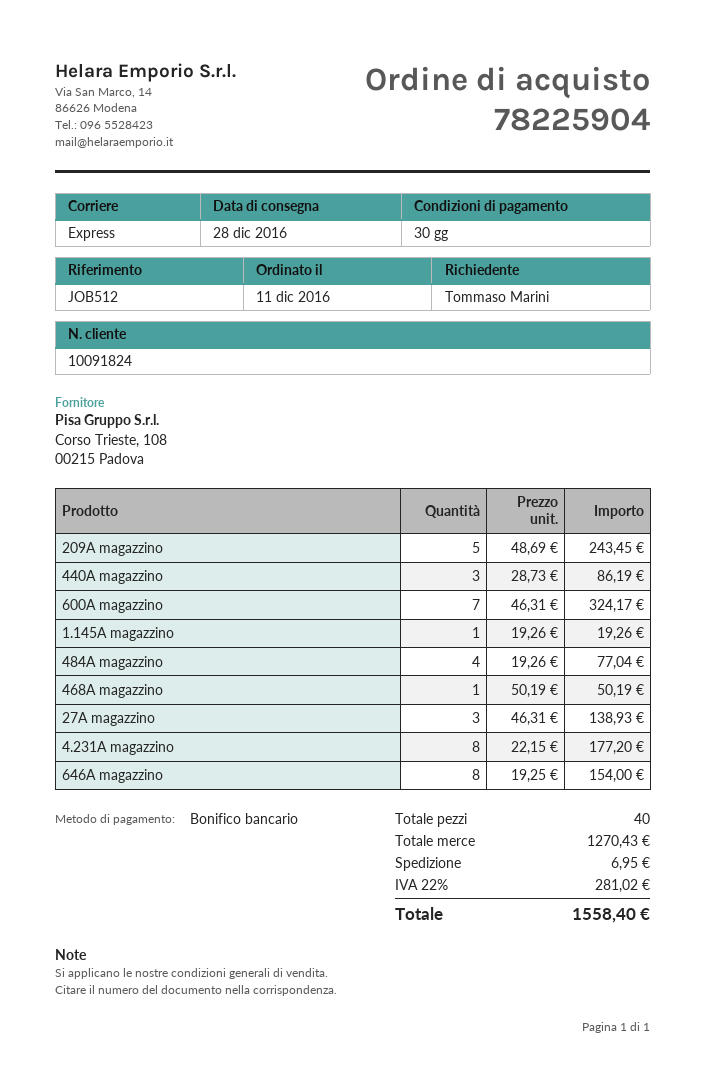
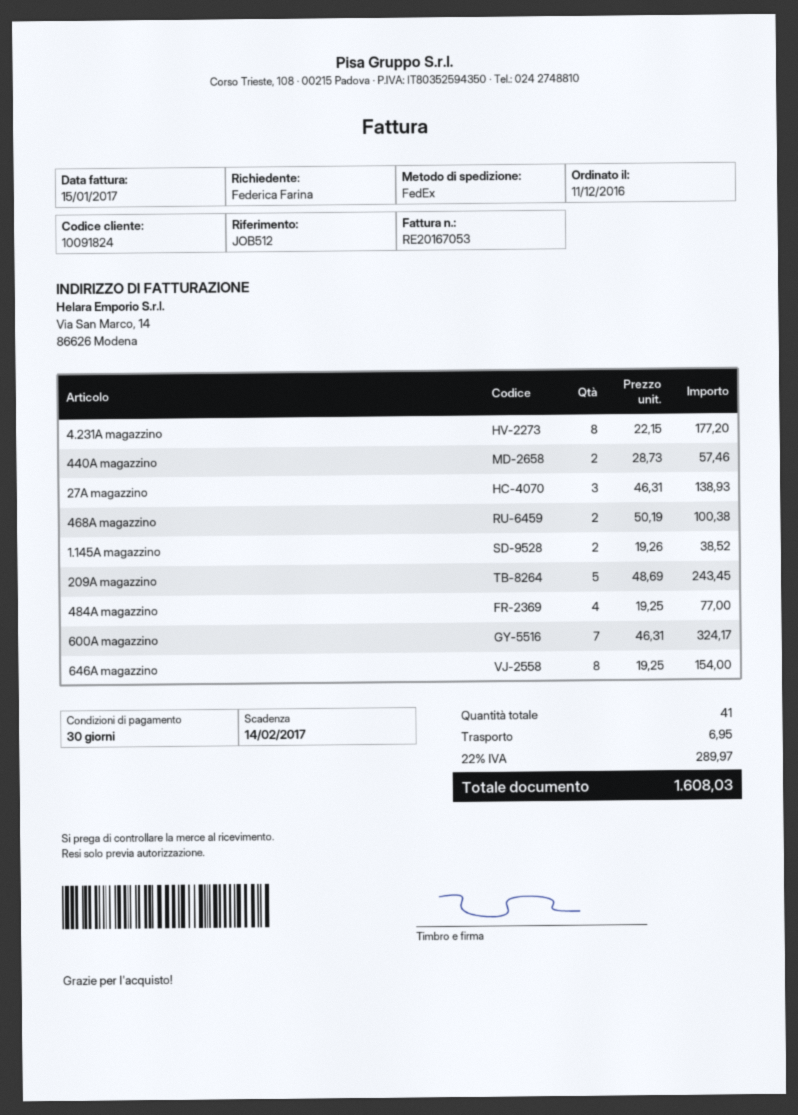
ordered by: Tommaso Marini -> Federica Farina
shipping method: express -> FedEx
440A magazzino: 3 x 28.73 = 86.19 -> 2 x 28.73 = 57.46
1.145A magazzino: 1 x 19.26 = 19.26 -> 2 x 19.26 = 38.52
484A magazzino: 4 x 19.26 = 77.04 -> 4 x 19.25 = 77.00
468A magazzino: 1 x 50.19 = 50.19 -> 2 x 50.19 = 100.38
total quantity: 40 -> 41
tax: 22% = 281.02 -> 22% = 289.97
total: 1558.40 -> 1608.03

